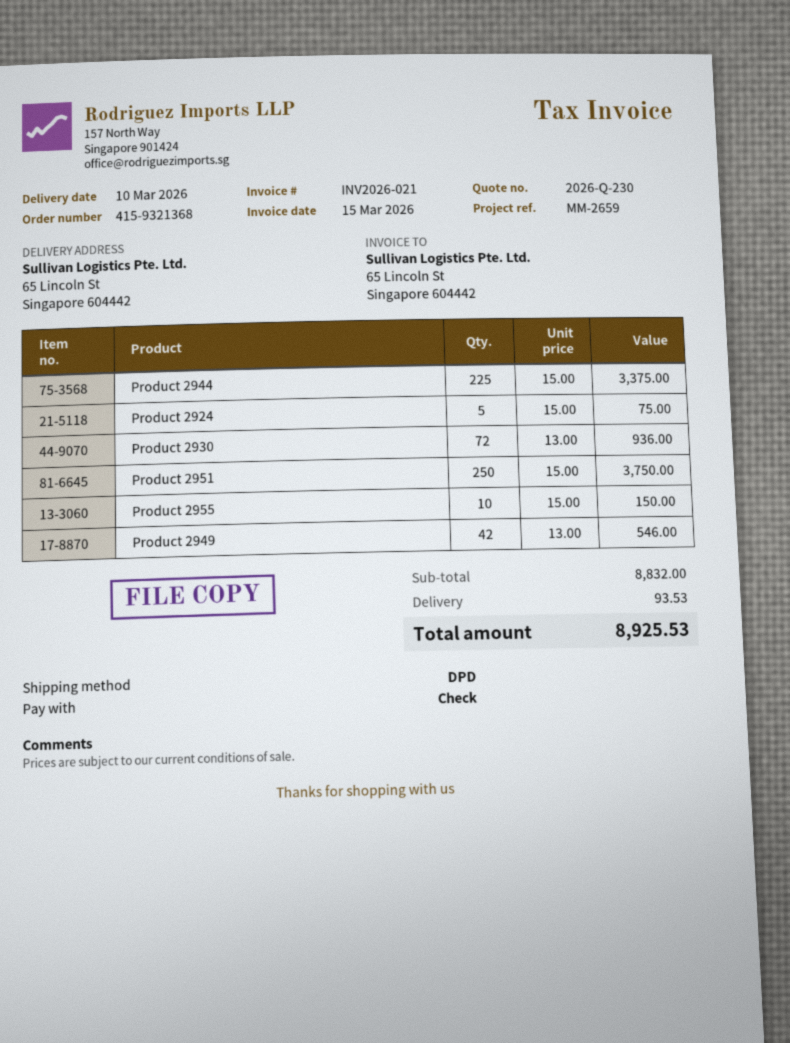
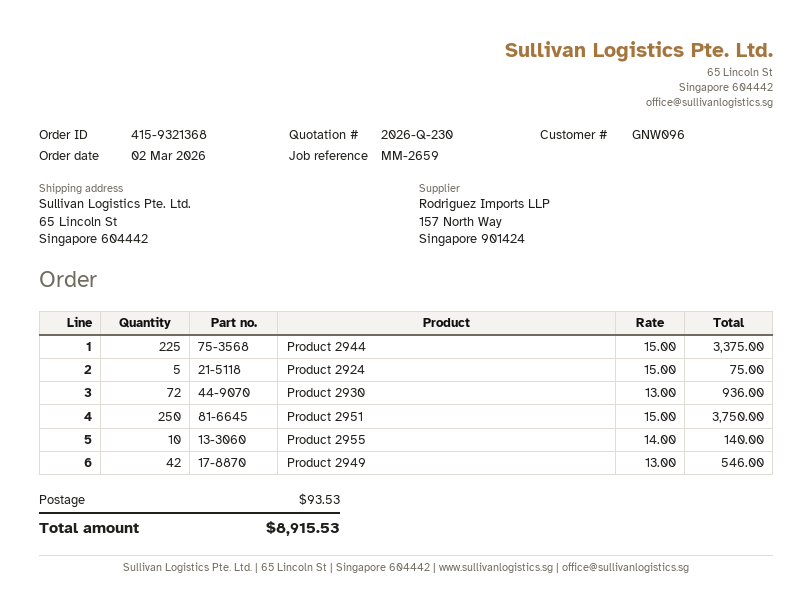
Product 2955: 10 x 15.00 = 150.00 -> 10 x 14.00 = 140.00
total: 8925.53 -> 8915.53

